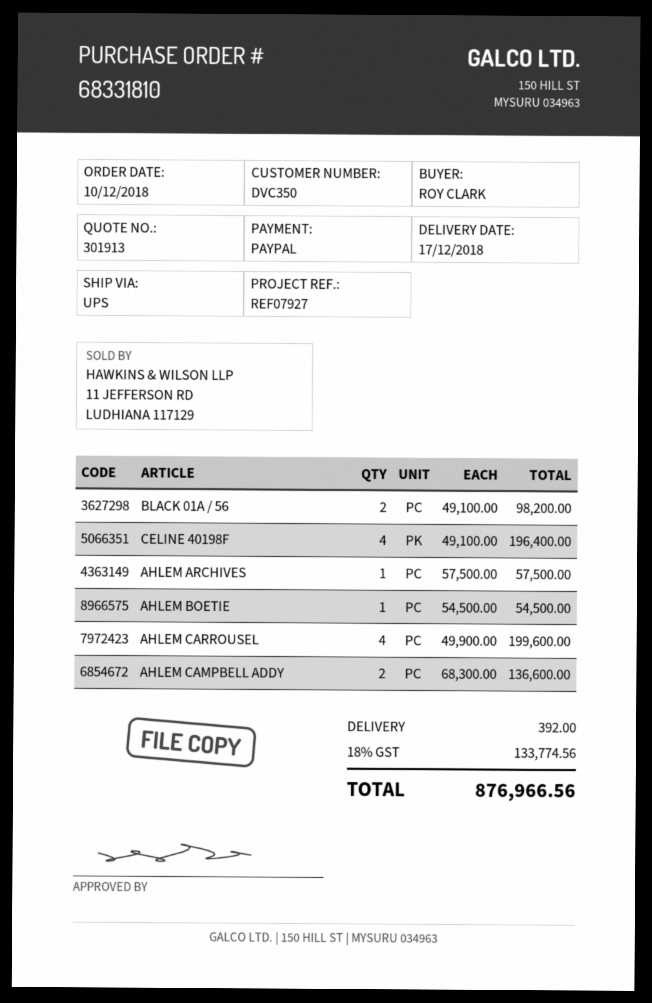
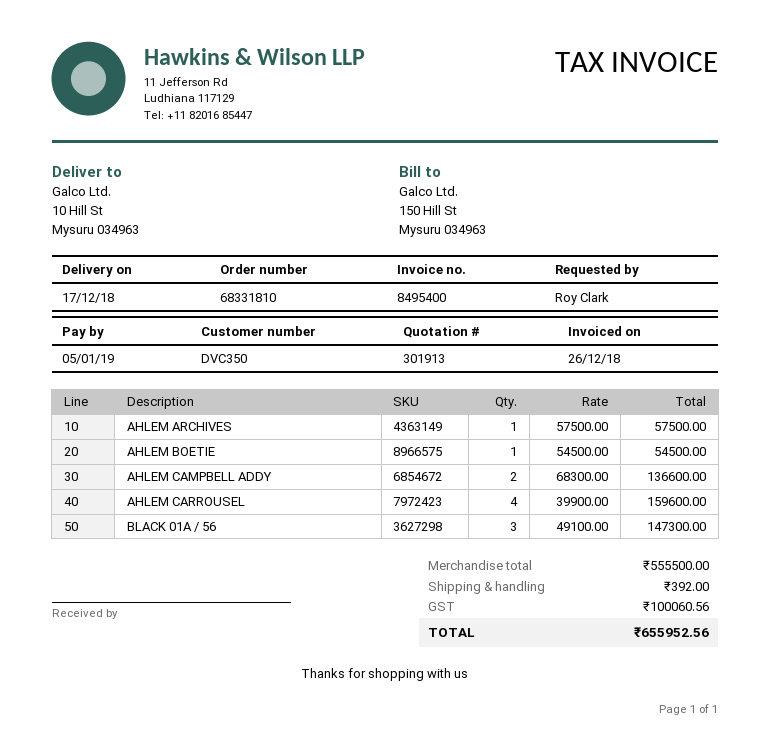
BLACK 01A / 56: 2 x 49100.00 = 98200.00 -> 3 x 49100.00 = 147300.00
CELINE 40198F: 4 x 49100.00 = 196400.00 -> none
AHLEM CARROUSEL: 4 x 49900.00 = 199600.00 -> 4 x 39900.00 = 159600.00
tax: 133774.56 -> 100060.56
total: 876966.56 -> 655952.56

